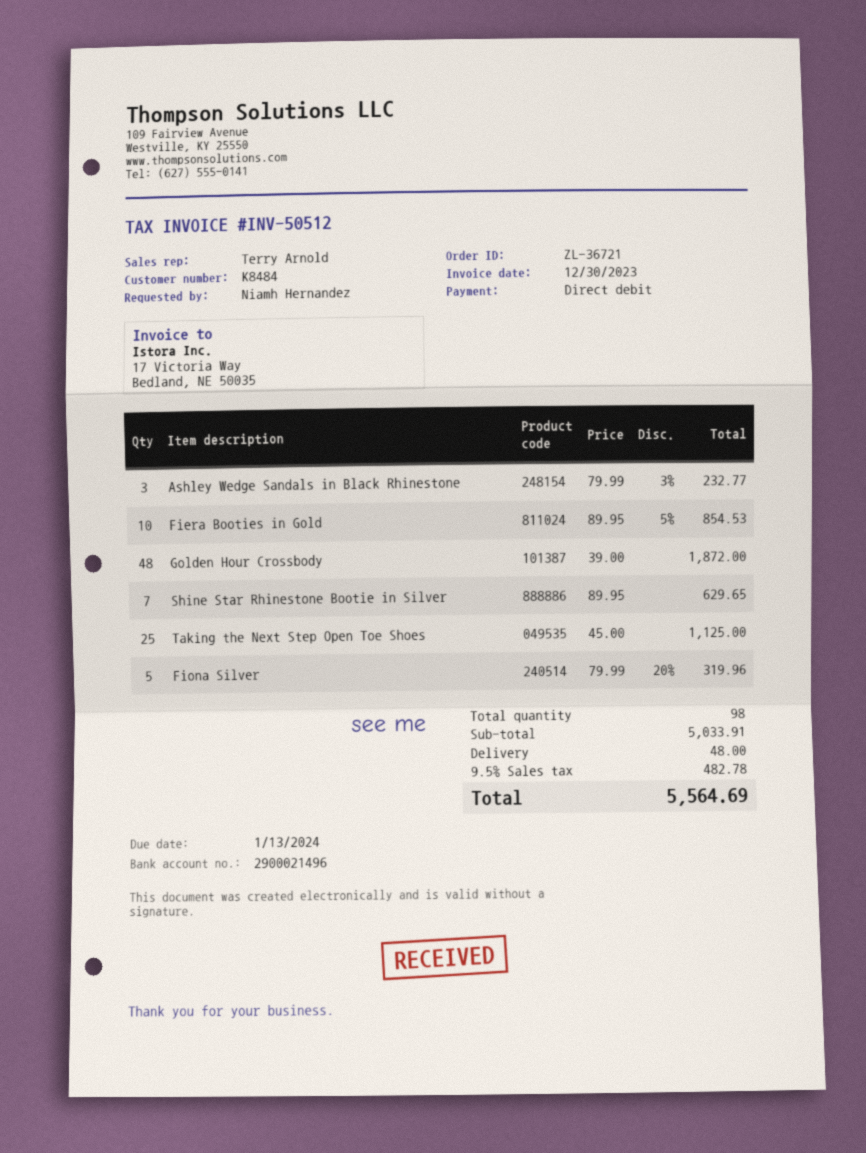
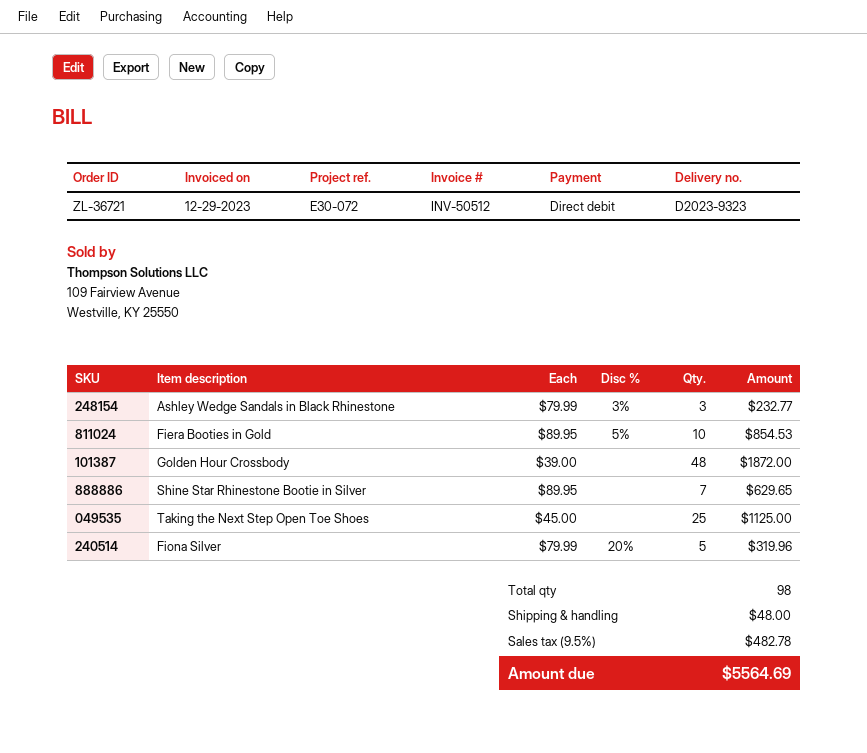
invoice date: 2023-12-30 -> 2023-12-29

